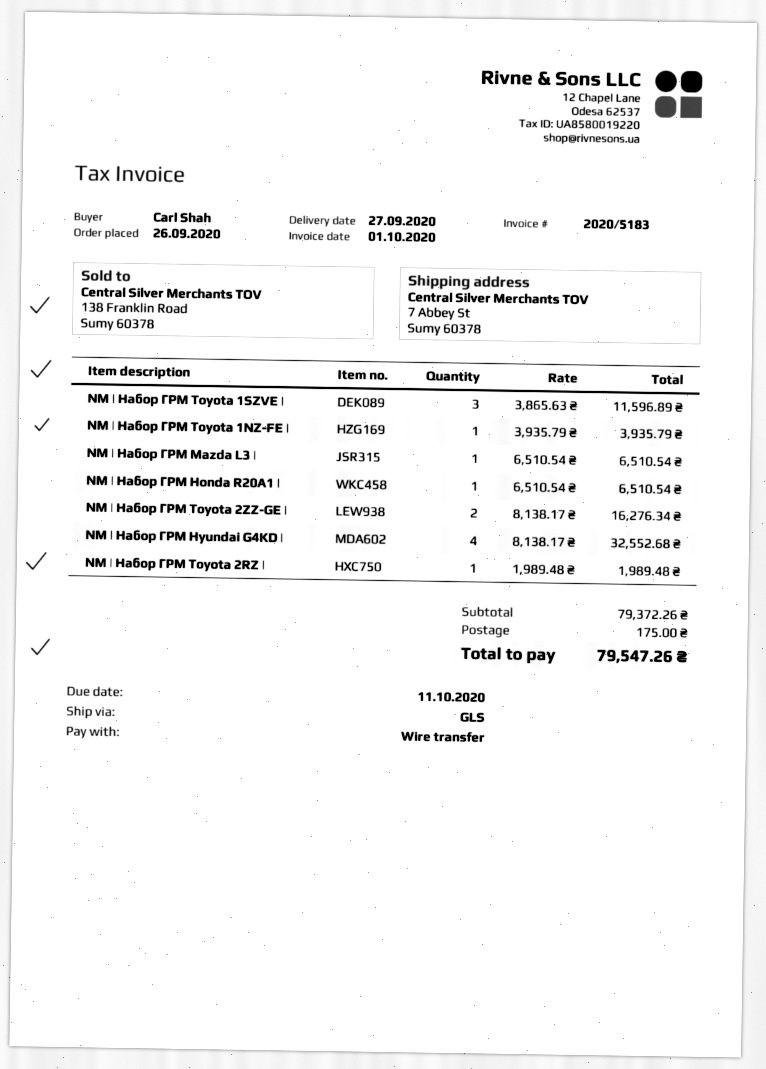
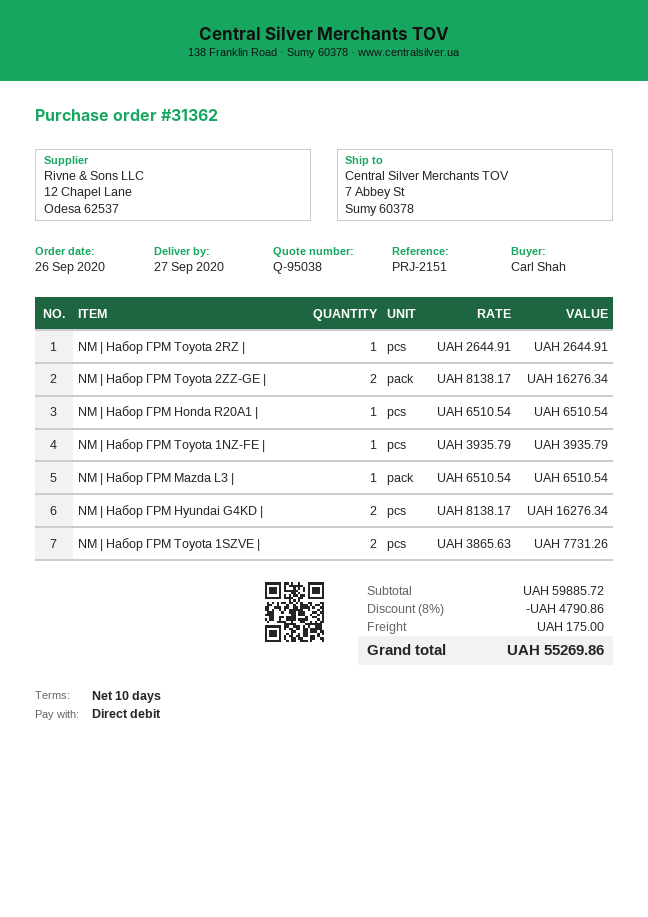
payment method: bank transfer -> direct debit
NM | Набор ГРМ Toyota 1SZVE |: 3 x 3865.63 = 11596.89 -> 2 x 3865.63 = 7731.26
NM | Набор ГРМ Hyundai G4KD |: 4 x 8138.17 = 32552.68 -> 2 x 8138.17 = 16276.34
NM | Набор ГРМ Toyota 2RZ |: 1 x 1989.48 = 1989.48 -> 1 x 2644.91 = 2644.91
subtotal: 79372.26 -> 59885.72
discount: none -> 8% = 4790.86
total: 79547.26 -> 55269.86

